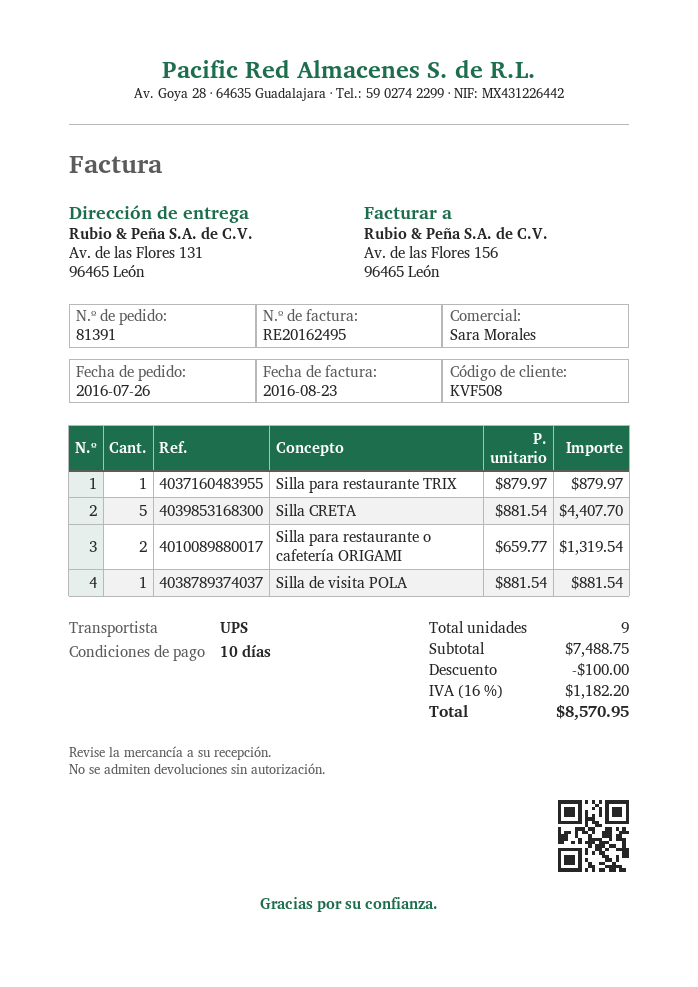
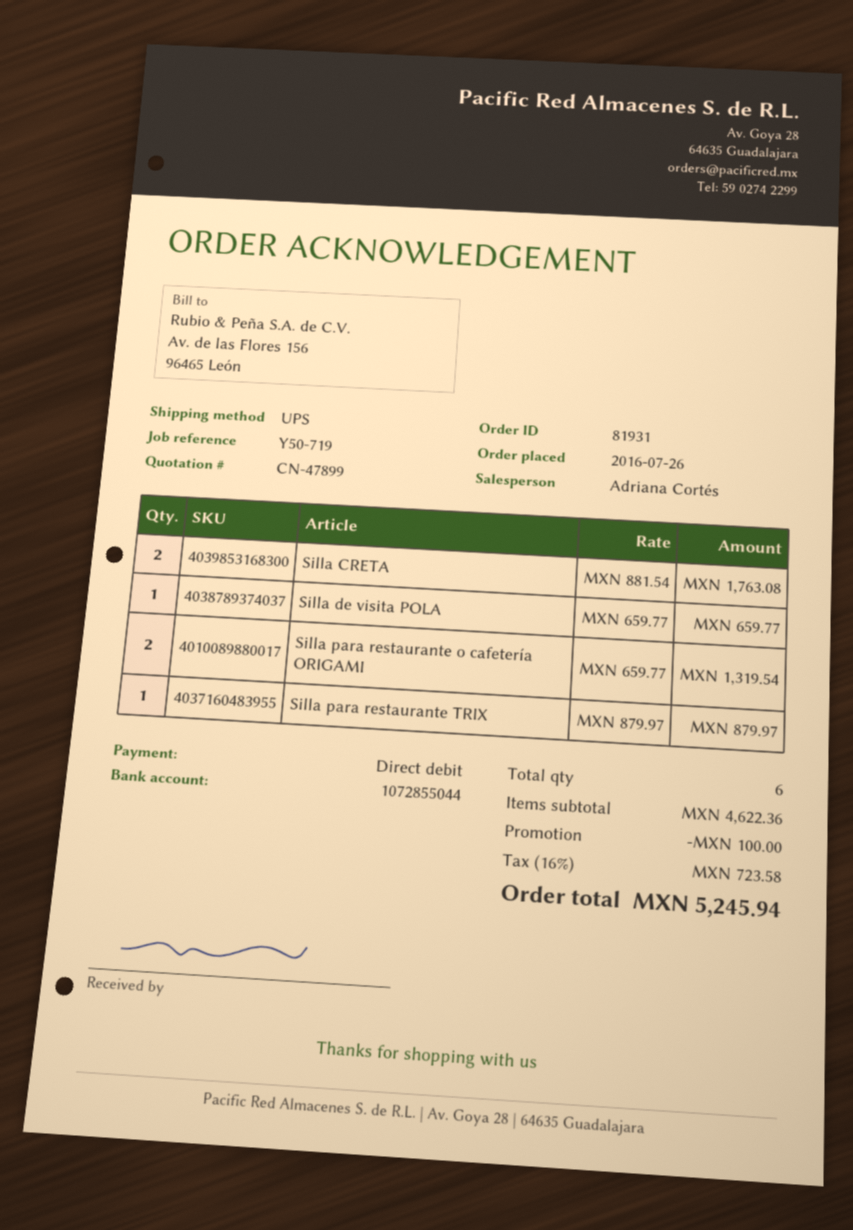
order number: 81391 -> 81931
sales rep: Sara Morales -> Adriana Cortés
Silla CRETA: 5 x 881.54 = 4407.70 -> 2 x 881.54 = 1763.08
Silla de visita POLA: 1 x 881.54 = 881.54 -> 1 x 659.77 = 659.77
total quantity: 9 -> 6
subtotal: 7488.75 -> 4622.36
tax: 16% = 1182.20 -> 16% = 723.58
total: 8570.95 -> 5245.94

